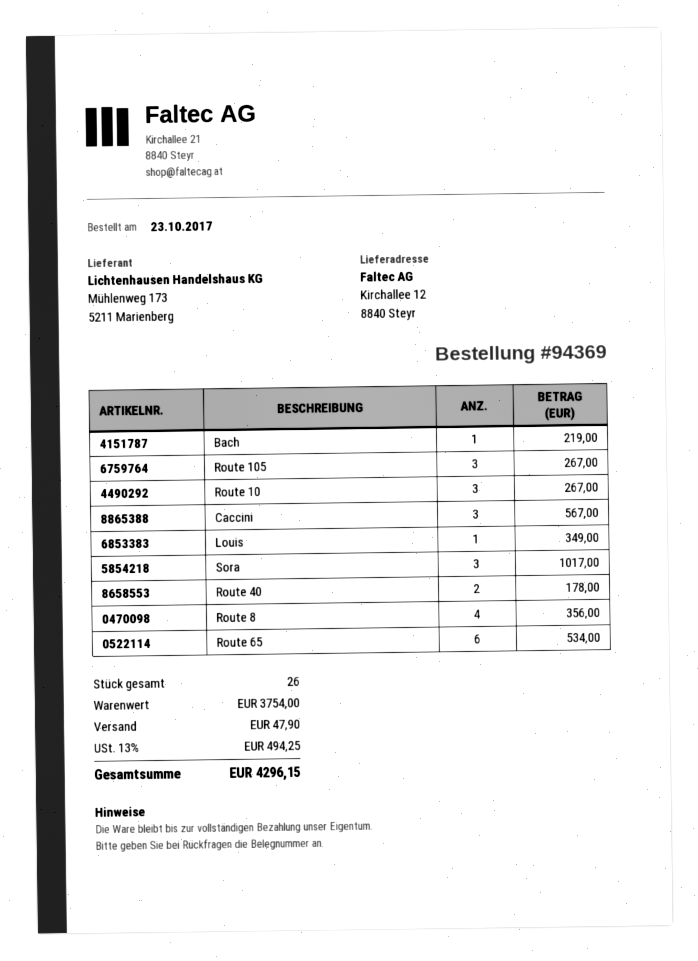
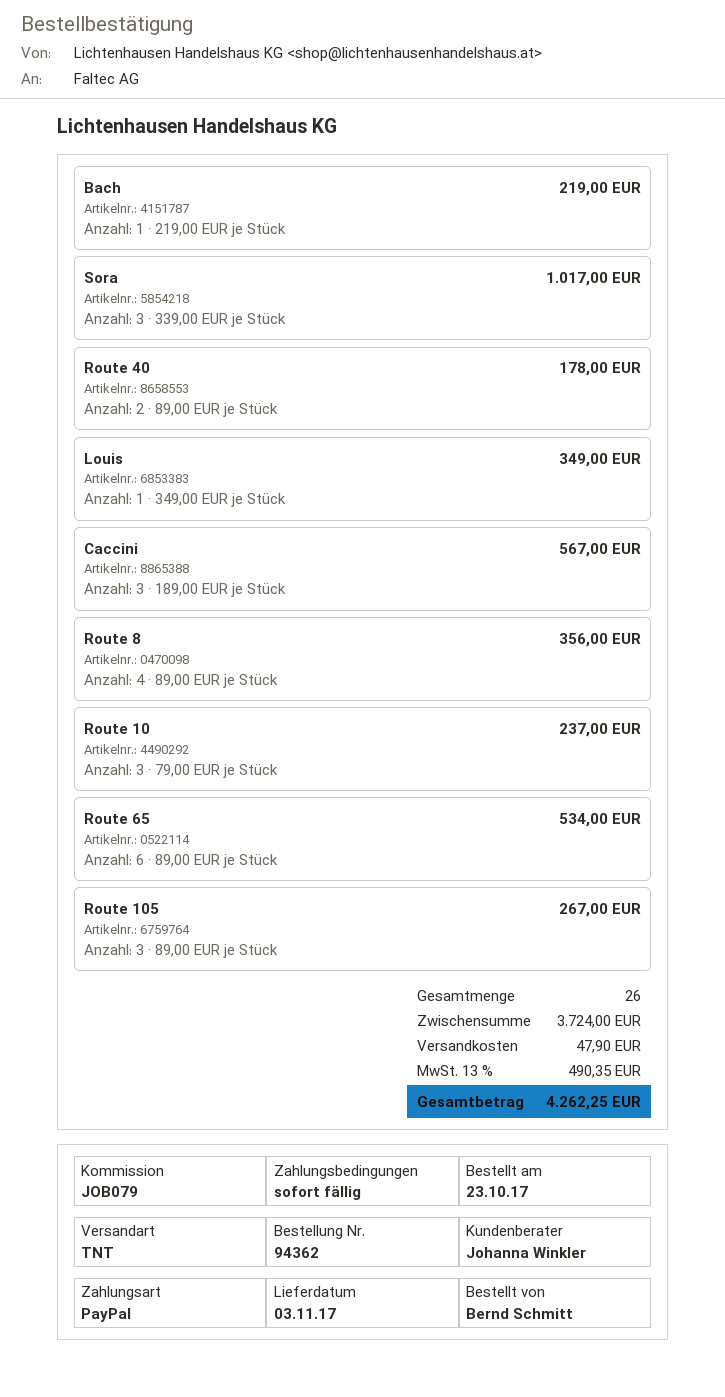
order number: 94369 -> 94362
Route 10: 3 for 267.00 -> 3 for 237.00
subtotal: 3754.00 -> 3724.00
tax: 13% = 494.25 -> 13% = 490.35
total: 4296.15 -> 4262.25

